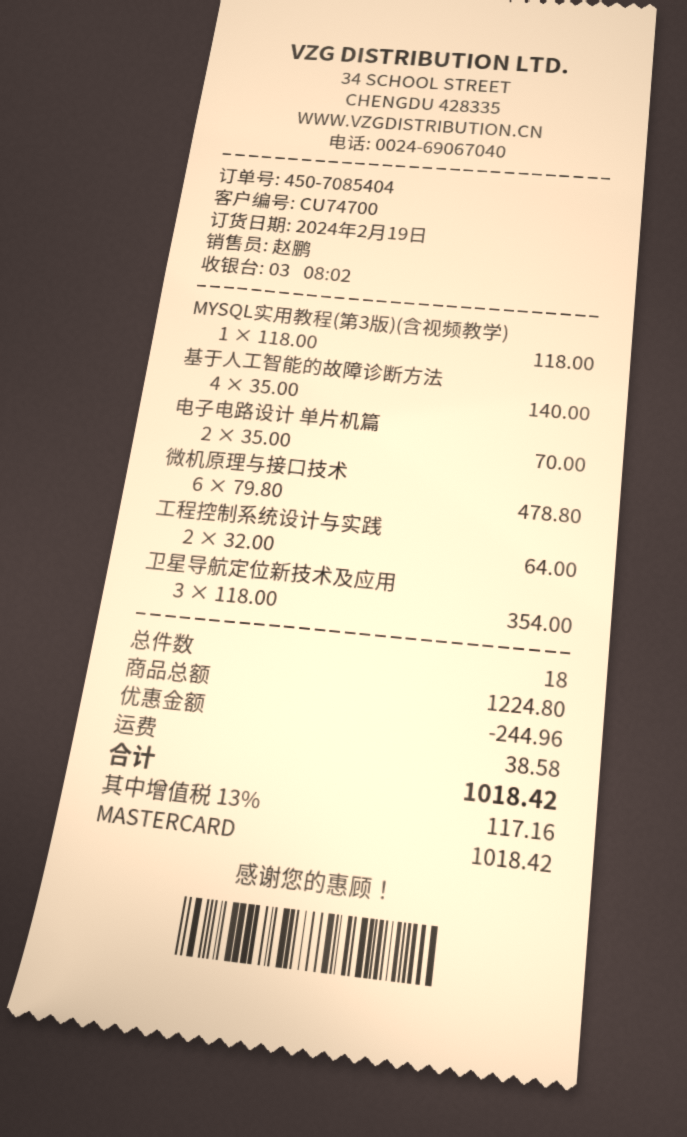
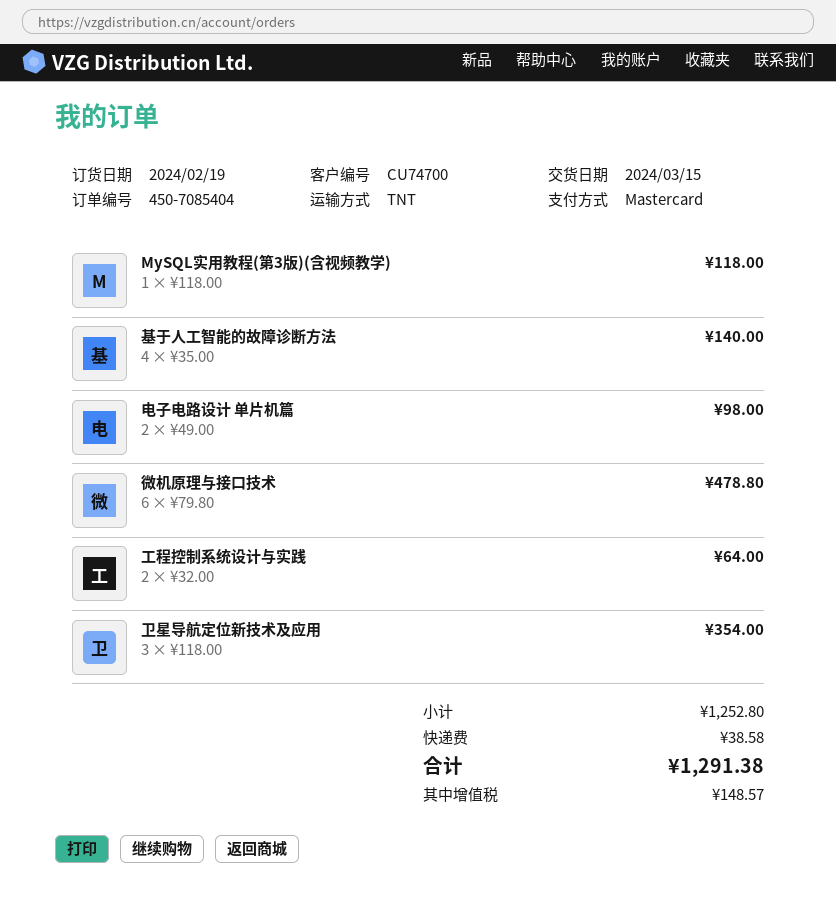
电子电路设计 单片机篇: 2 x 35.00 = 70.00 -> 2 x 49.00 = 98.00
subtotal: 1224.80 -> 1252.80
discount: 244.96 -> none
tax: 117.16 -> 148.57
total: 1018.42 -> 1291.38

